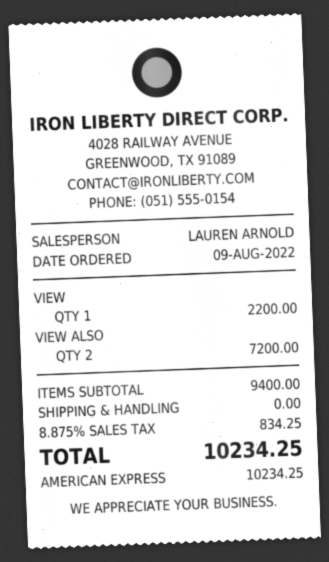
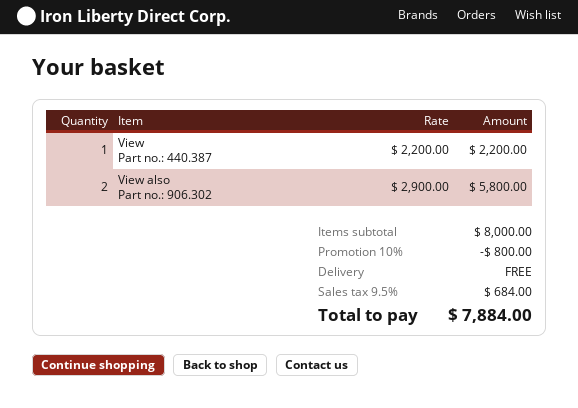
VIEW ALSO: 2 for 7200.00 -> 2 for 5800.00
subtotal: 9400.00 -> 8000.00
discount: none -> 10% = 800.00
tax: 8.875% = 834.25 -> 9.5% = 684.00
total: 10234.25 -> 7884.00

